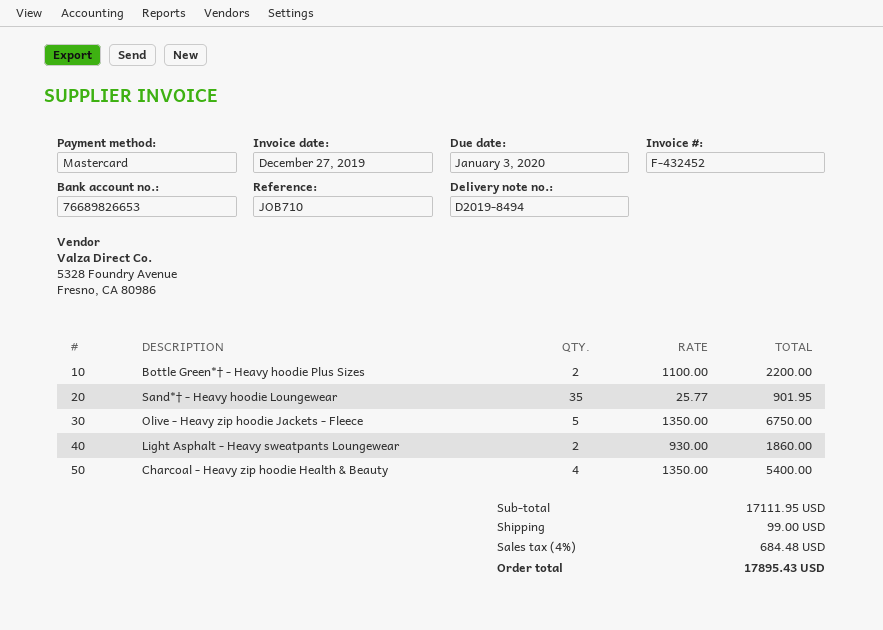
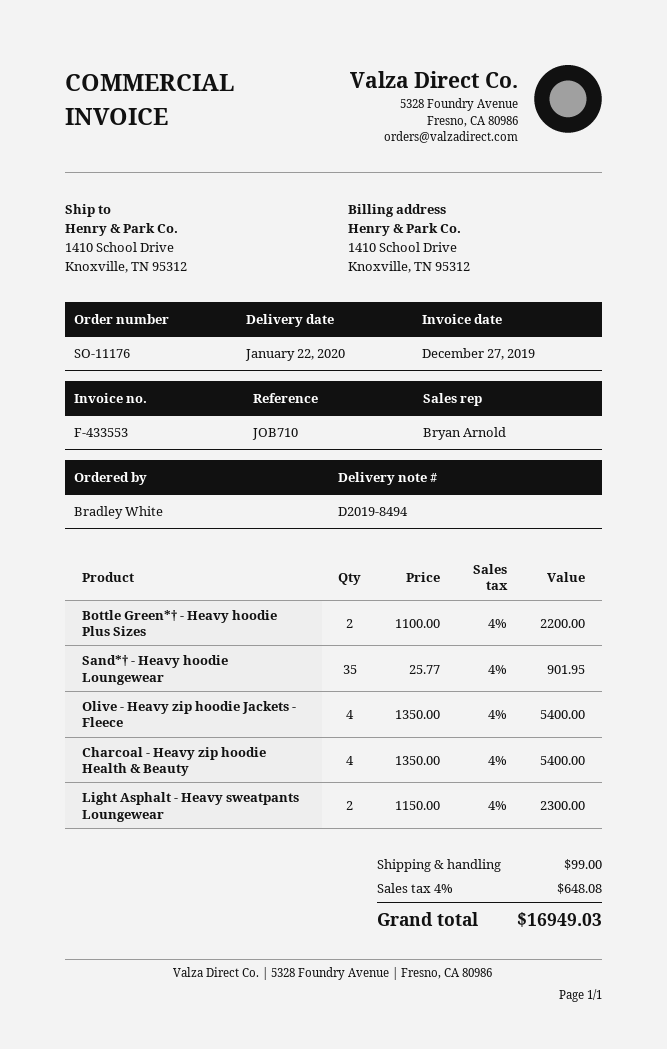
invoice number: F-432452 -> F-433553
Olive - Heavy zip hoodie Jackets - Fleece: 5 x 1350.00 = 6750.00 -> 4 x 1350.00 = 5400.00
Light Asphalt - Heavy sweatpants Loungewear: 2 x 930.00 = 1860.00 -> 2 x 1150.00 = 2300.00
tax: 4% = 684.48 -> 4% = 648.08
total: 17895.43 -> 16949.03

